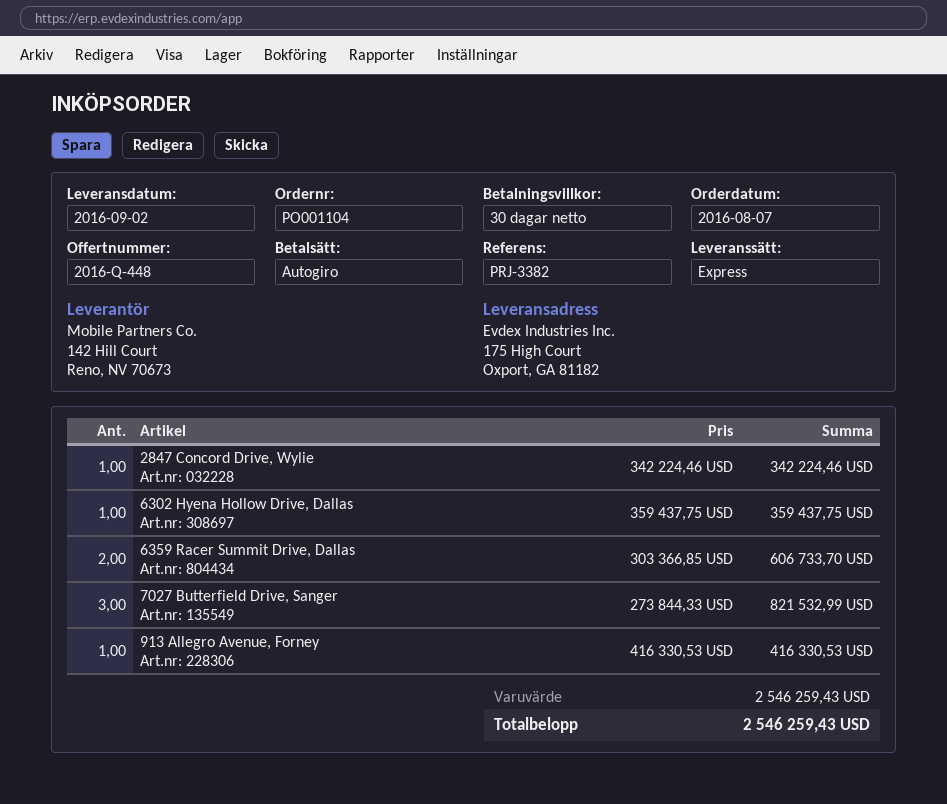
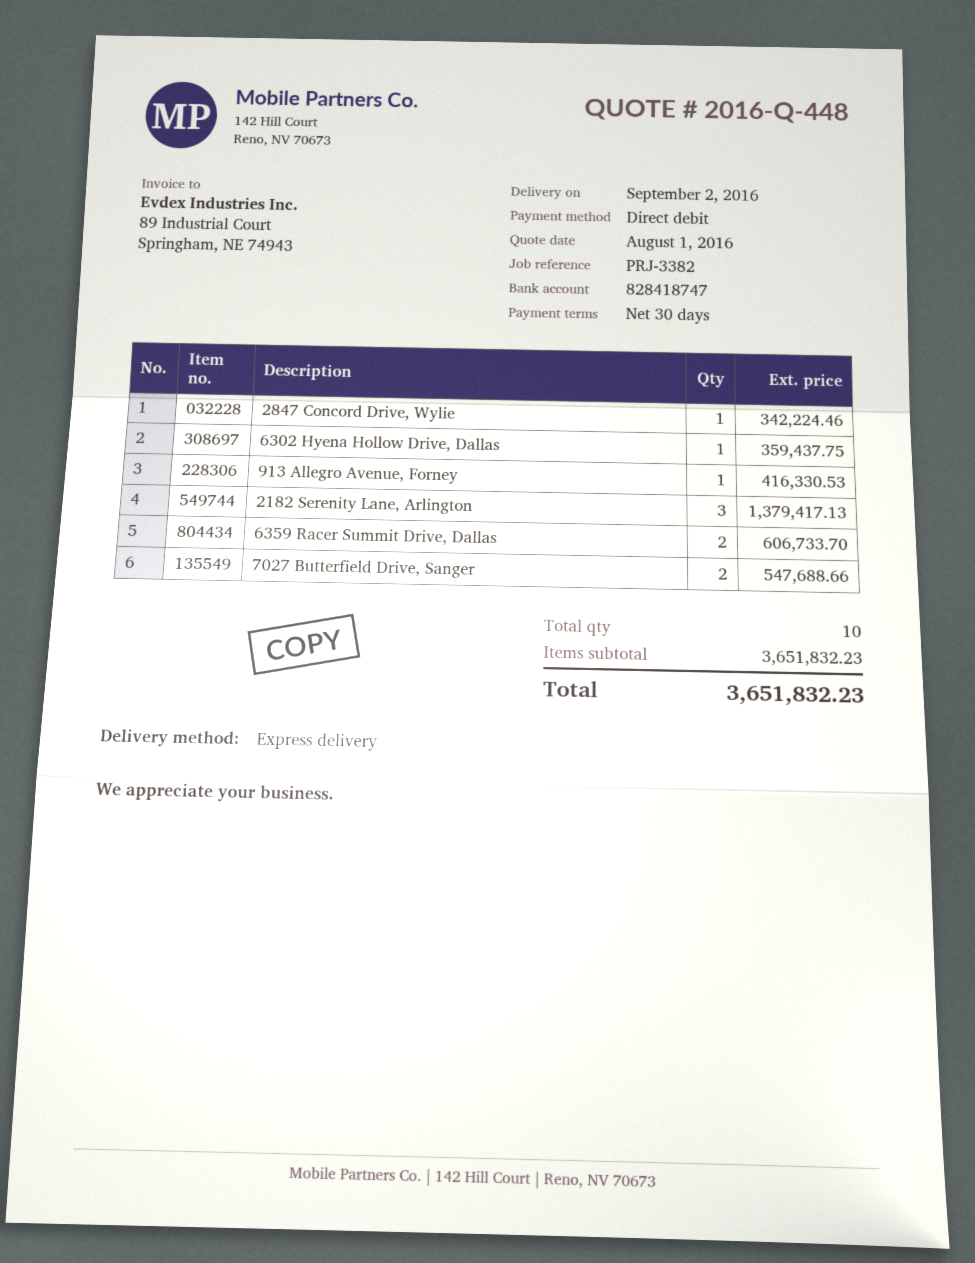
7027 Butterfield Drive, Sanger: 3 for 821532.99 -> 2 for 547688.66
2182 Serenity Lane, Arlington: none -> 3 for 1379417.13
subtotal: 2546259.43 -> 3651832.23
total: 2546259.43 -> 3651832.23

